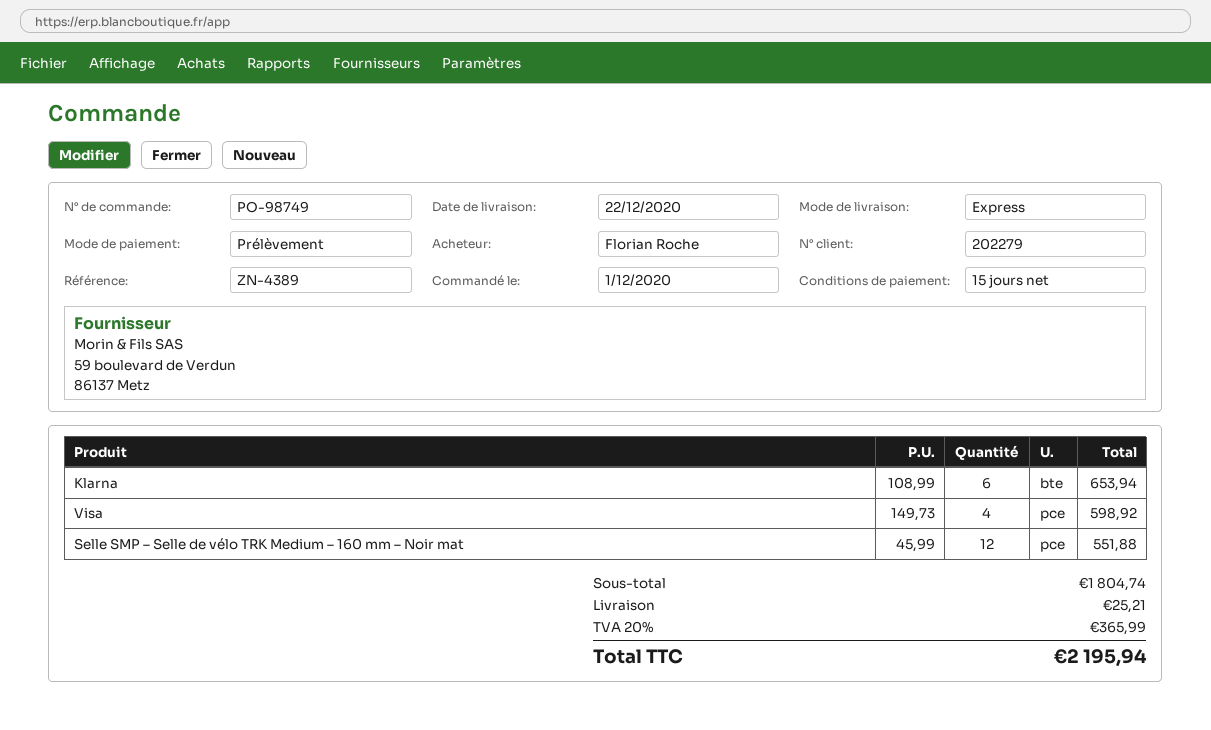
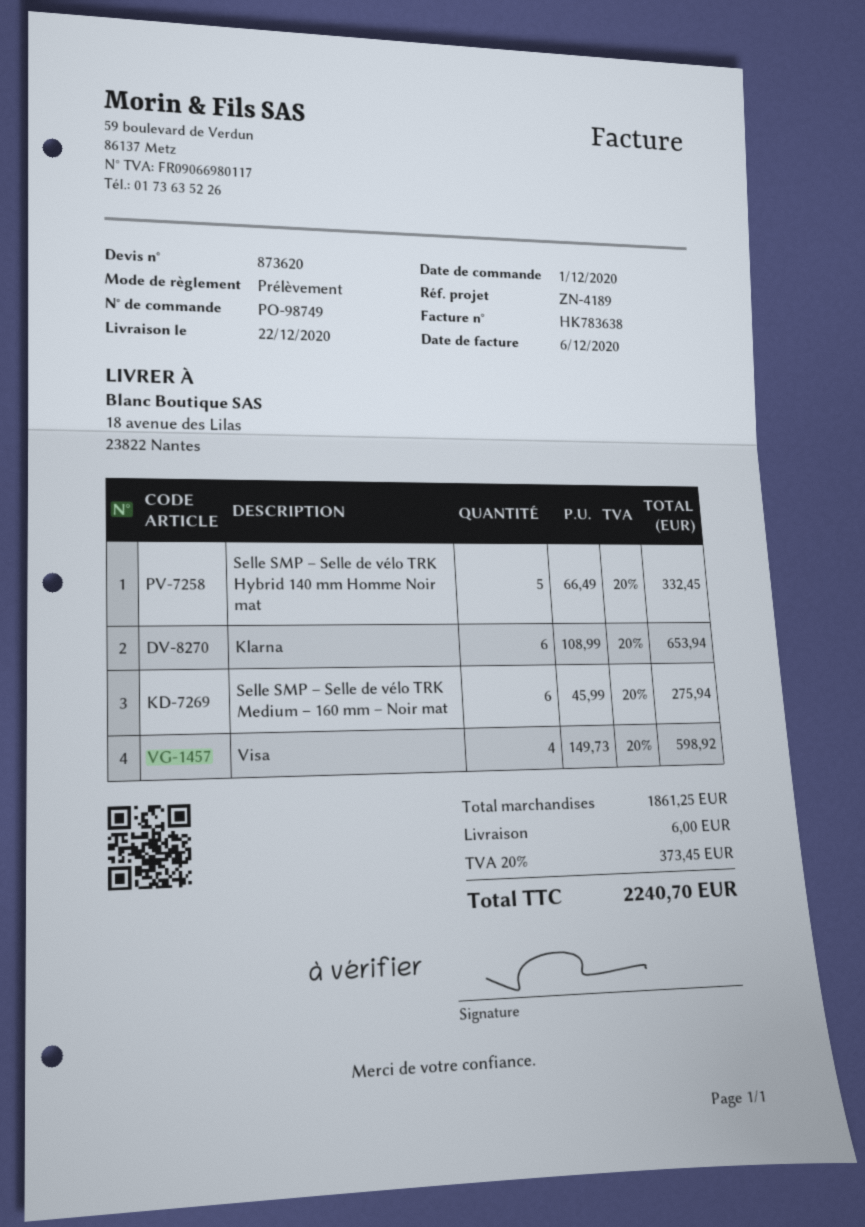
reference: ZN-4389 -> ZN-4189
Selle SMP – Selle de vélo TRK Medium – 160 mm – Noir mat: 12 x 45.99 = 551.88 -> 6 x 45.99 = 275.94
Selle SMP – Selle de vélo TRK Hybrid 140 mm Homme Noir mat: none -> 5 x 66.49 = 332.45
subtotal: 1804.74 -> 1861.25
shipping: 25.21 -> 6.00
tax: 20% = 365.99 -> 20% = 373.45
total: 2195.94 -> 2240.70

